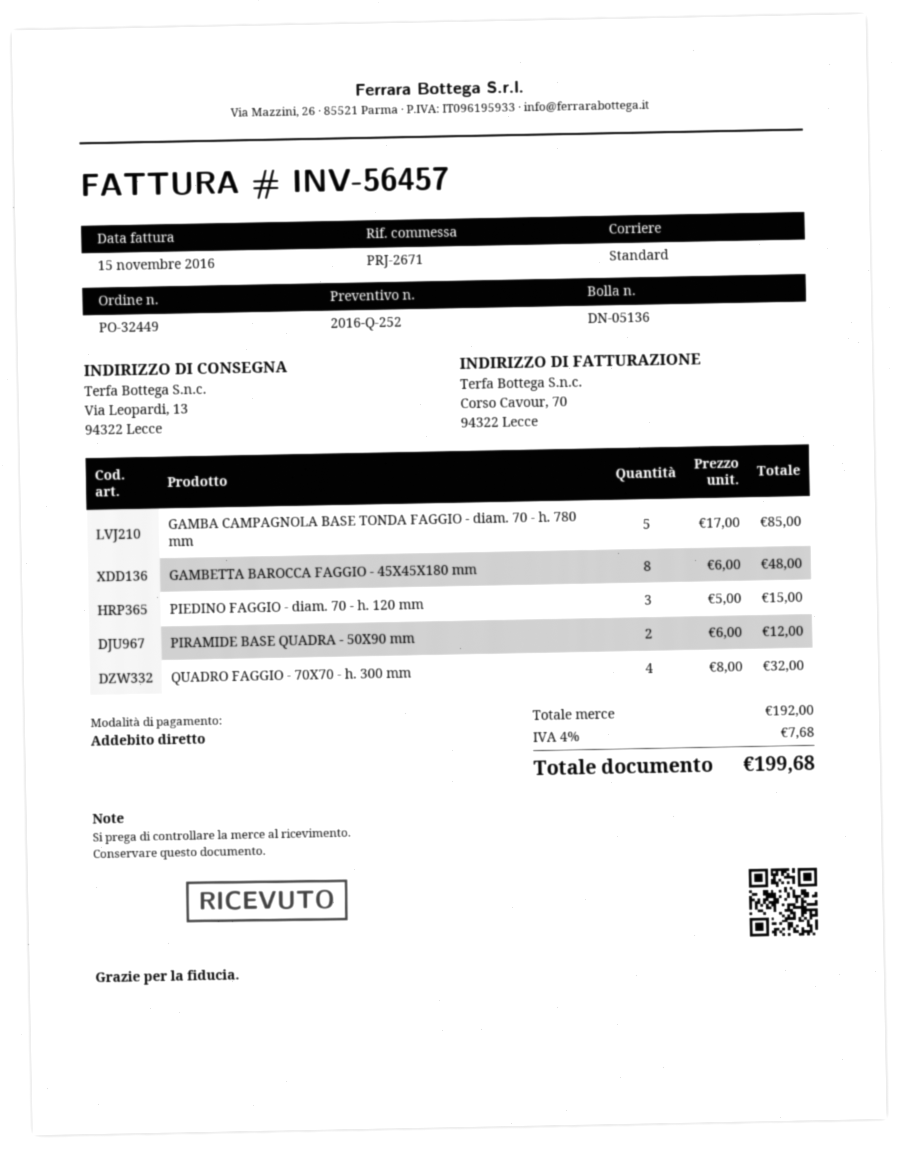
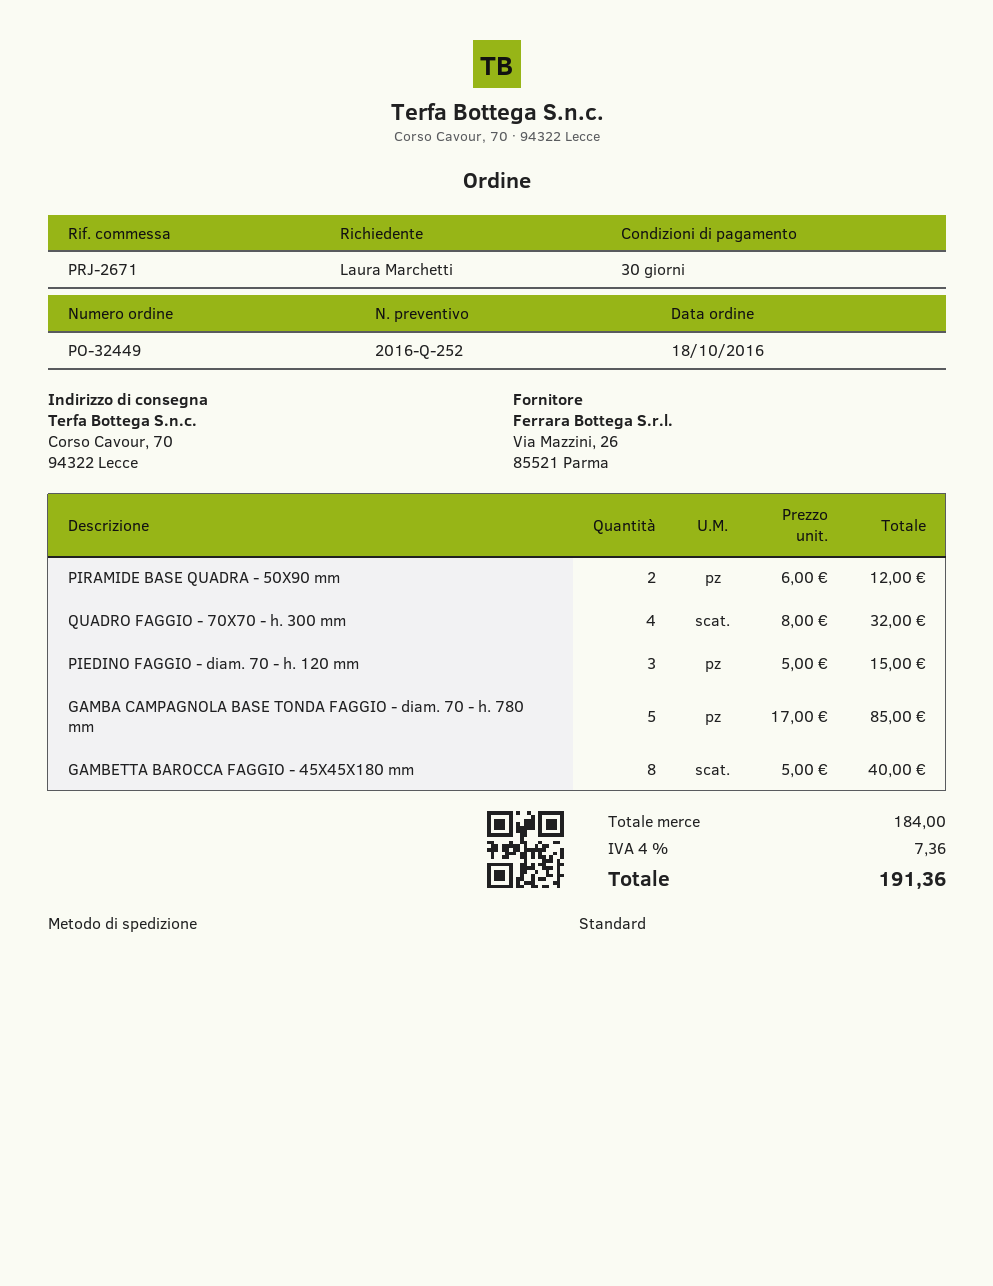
ship to: Via Leopardi, 13, 94322 Lecce -> Corso Cavour, 70, 94322 Lecce
GAMBETTA BAROCCA FAGGIO - 45X45X180 mm: 8 x 6.00 = 48.00 -> 8 x 5.00 = 40.00
subtotal: 192.00 -> 184.00
tax: 4% = 7.68 -> 4% = 7.36
total: 199.68 -> 191.36

